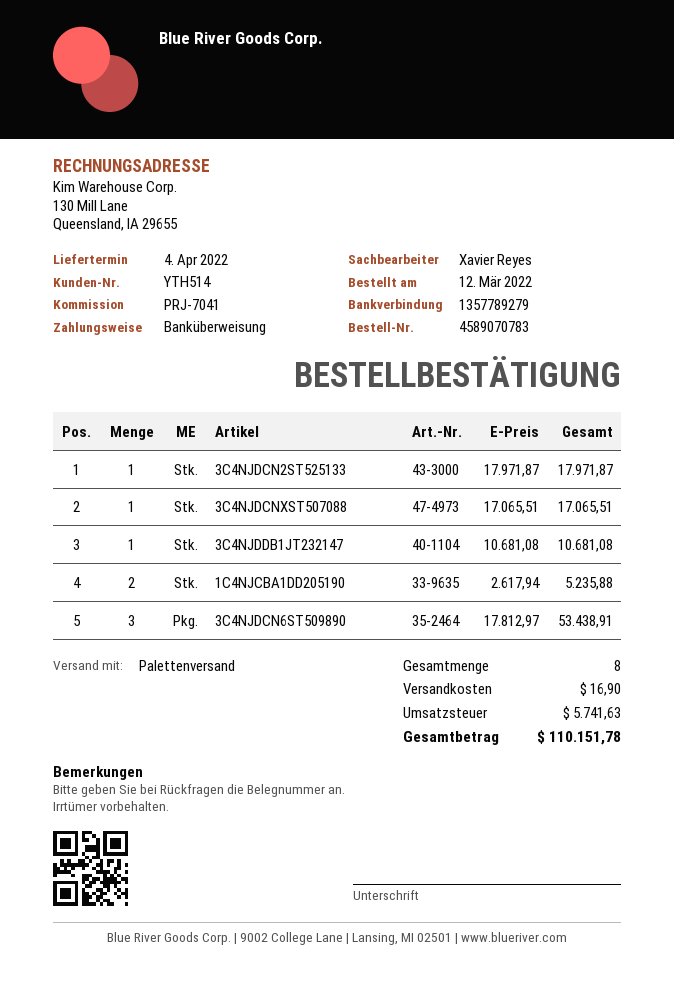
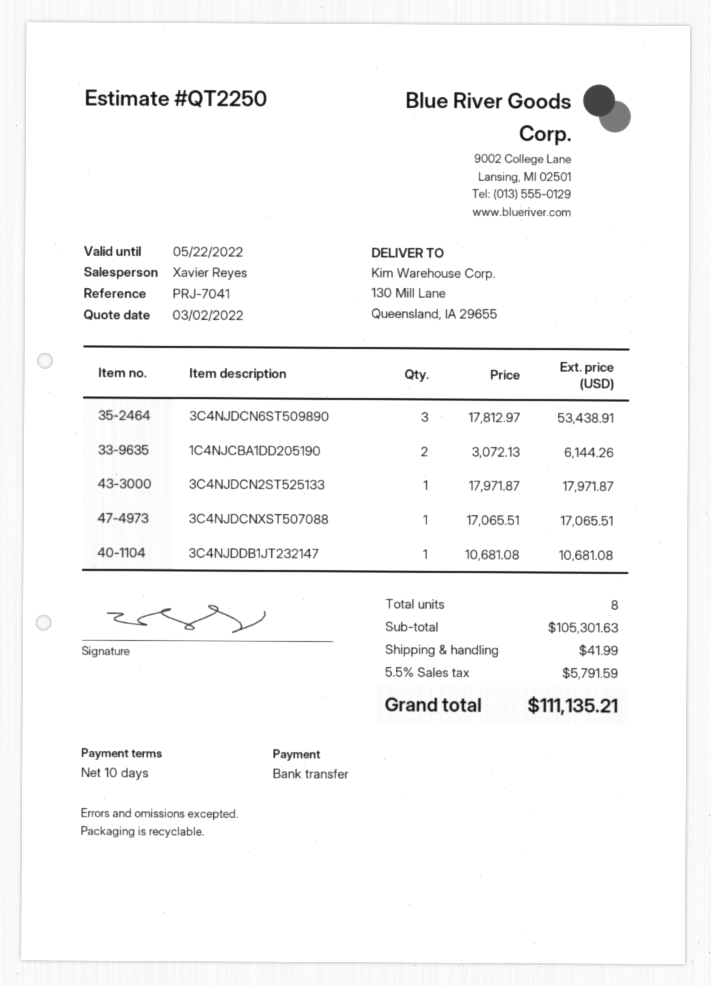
1C4NJCBA1DD205190: 2 x 2617.94 = 5235.88 -> 2 x 3072.13 = 6144.26
shipping: 16.90 -> 41.99
tax: 5741.63 -> 5791.59
total: 110151.78 -> 111135.21

